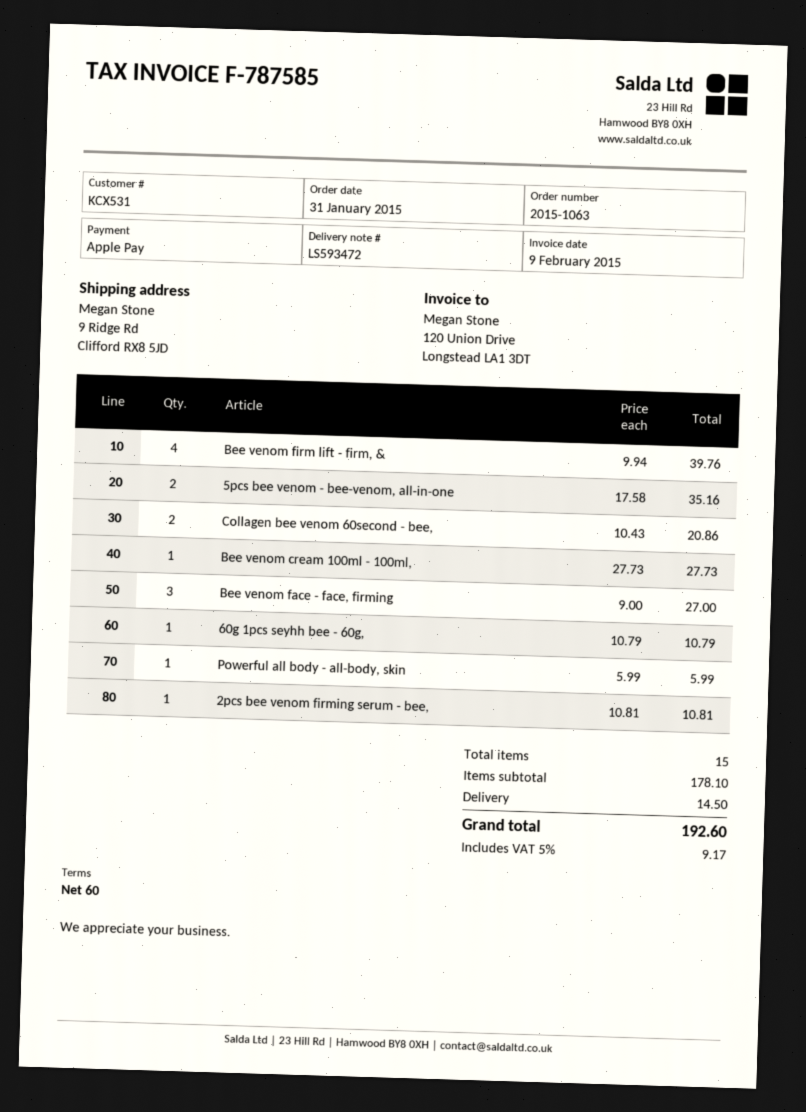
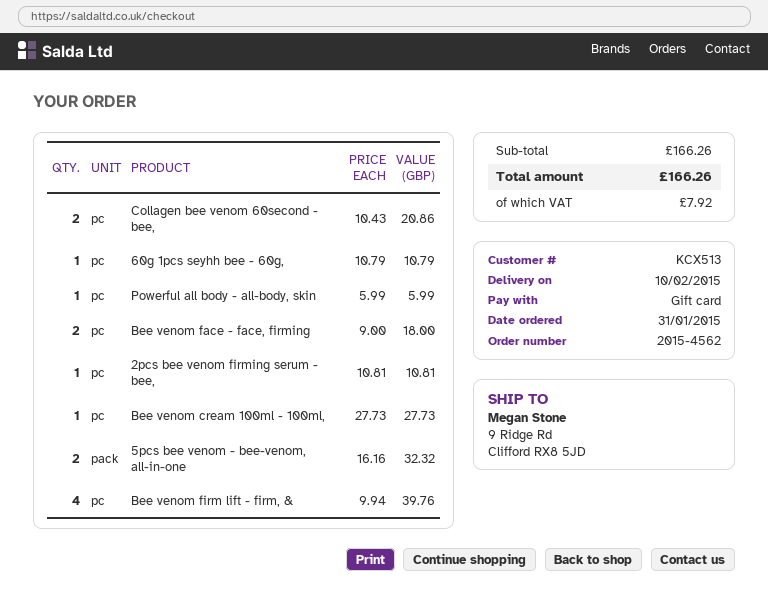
order number: 2015-1063 -> 2015-4562
customer number: KCX531 -> KCX513
payment method: Apple Pay -> gift card
5pcs bee venom - bee-venom, all-in-one: 2 x 17.58 = 35.16 -> 2 x 16.16 = 32.32
Bee venom face - face, firming: 3 x 9.00 = 27.00 -> 2 x 9.00 = 18.00
subtotal: 178.10 -> 166.26
shipping: 14.50 -> none
tax: 9.17 -> 7.92
total: 192.60 -> 166.26

